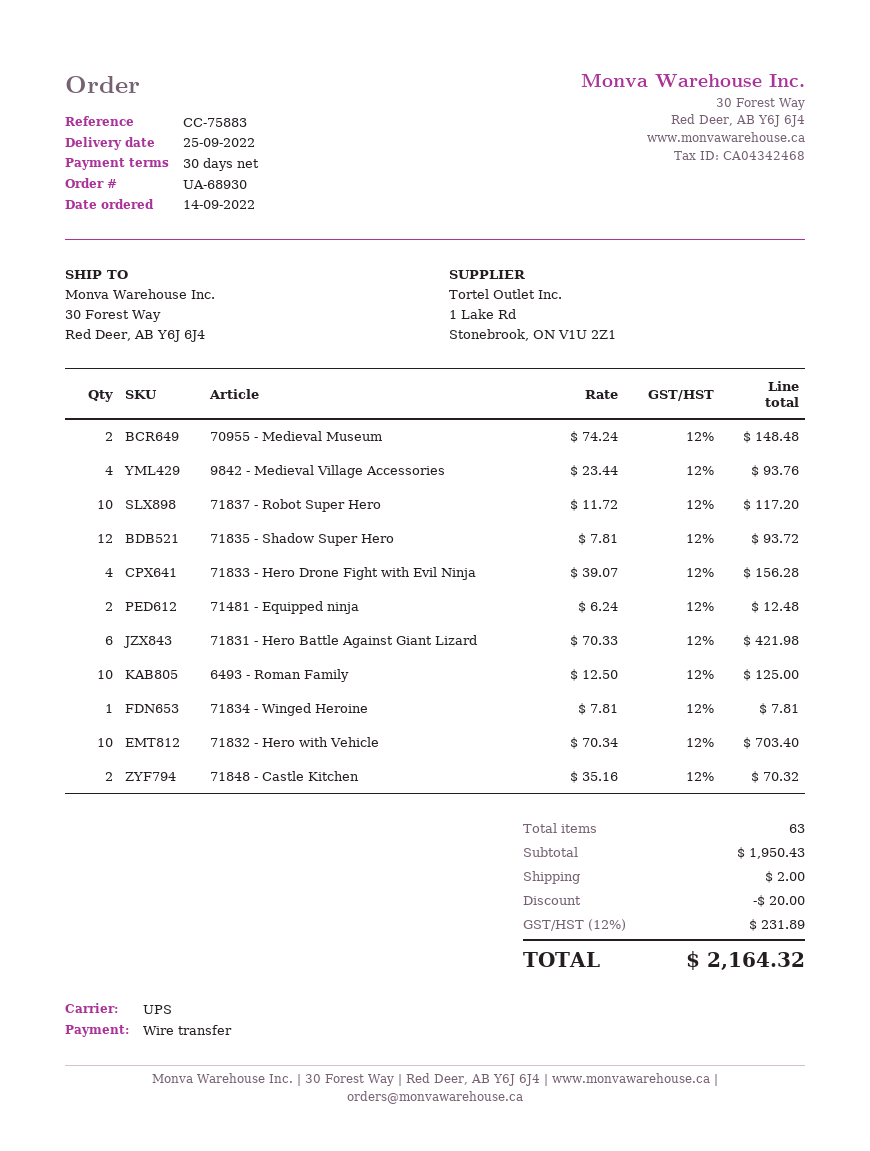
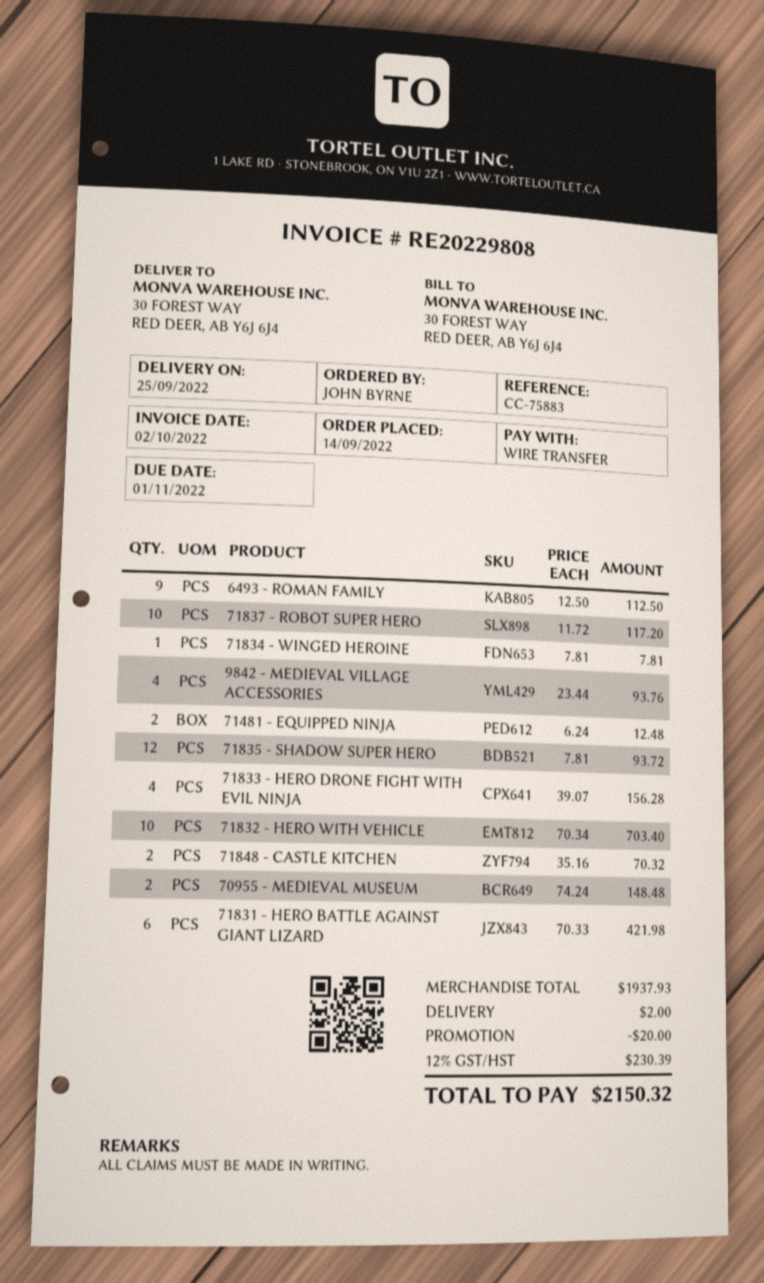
6493 - Roman Family: 10 x 12.50 = 125.00 -> 9 x 12.50 = 112.50
subtotal: 1950.43 -> 1937.93
tax: 12% = 231.89 -> 12% = 230.39
total: 2164.32 -> 2150.32

